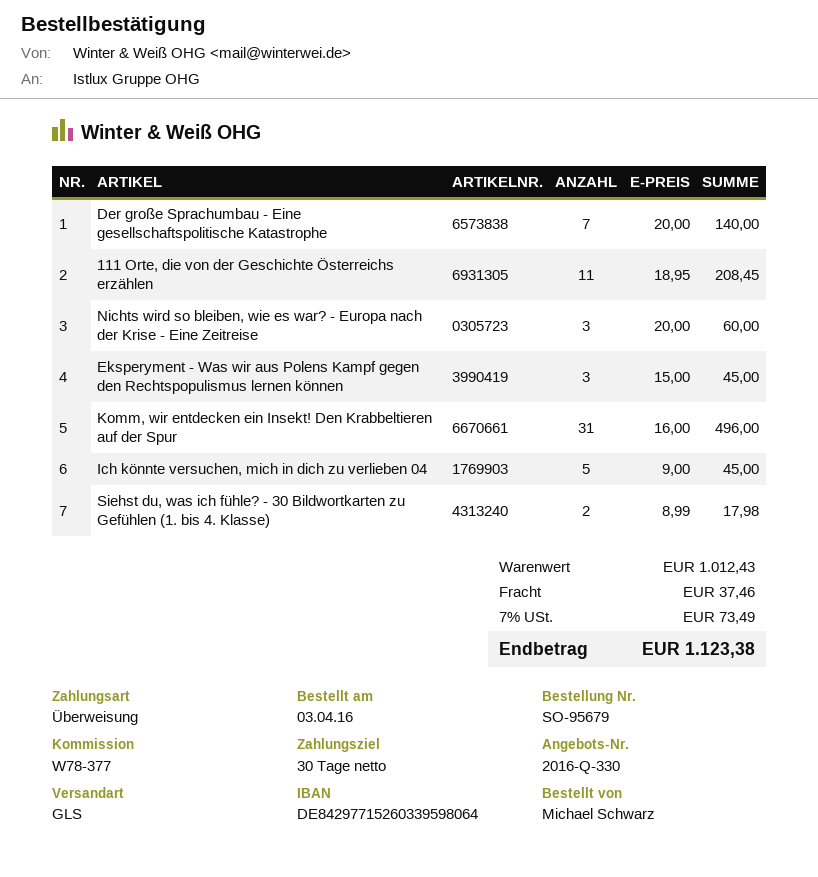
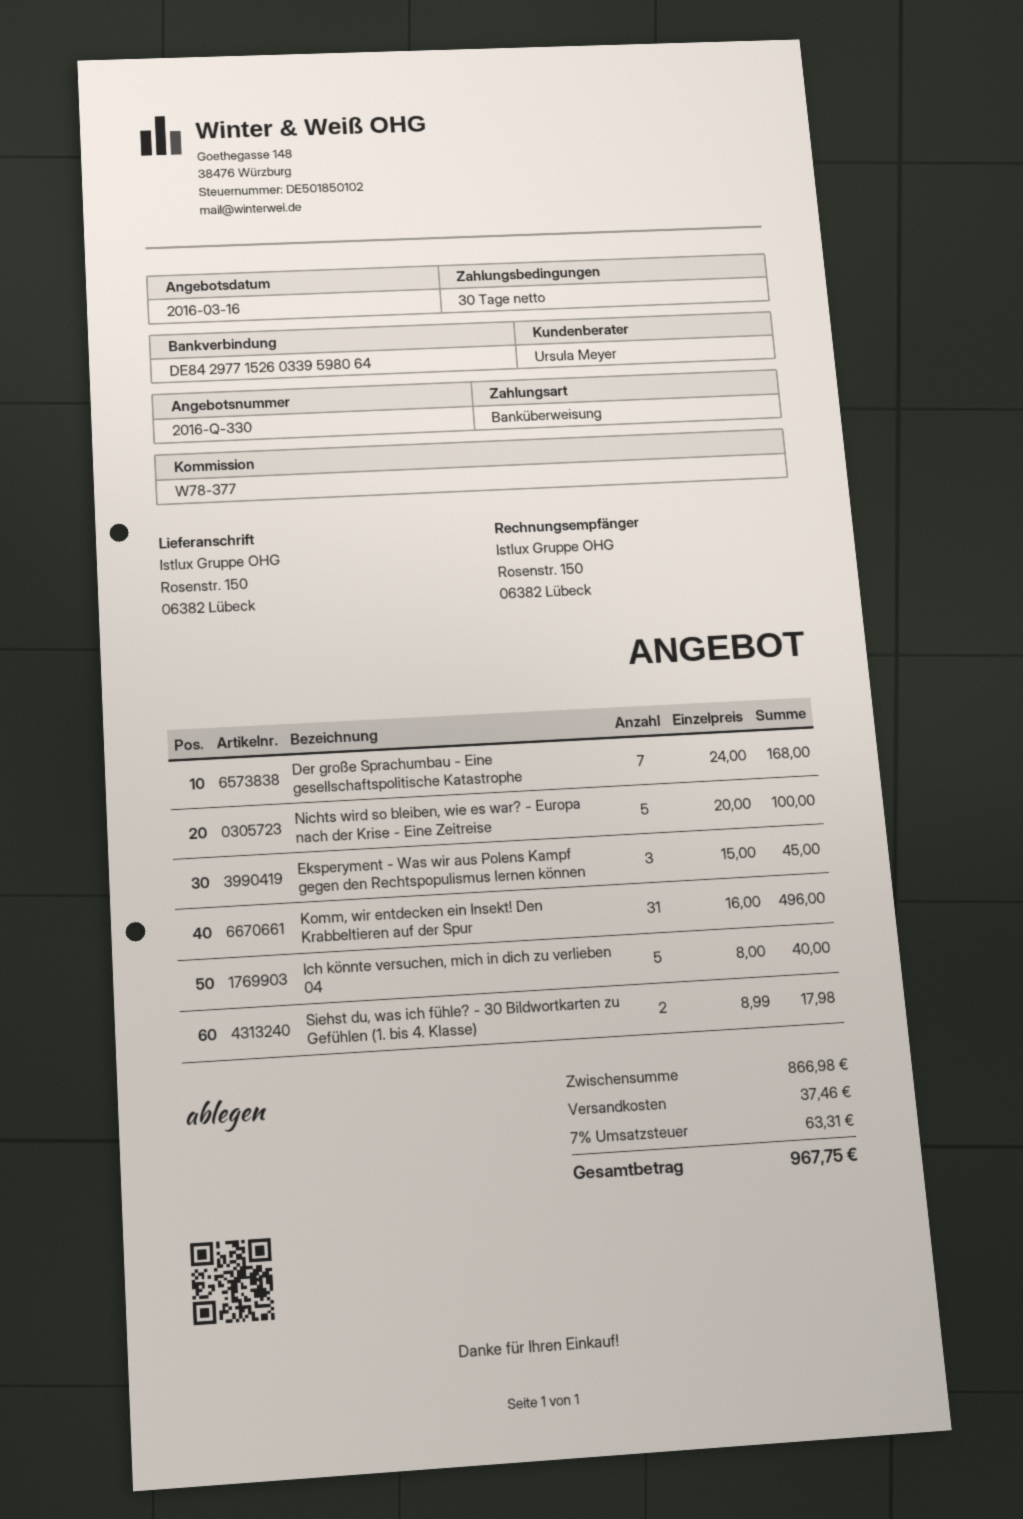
Der große Sprachumbau - Eine gesellschaftspolitische Katastrophe: 7 x 20.00 = 140.00 -> 7 x 24.00 = 168.00
111 Orte, die von der Geschichte Österreichs erzählen: 11 x 18.95 = 208.45 -> none
Nichts wird so bleiben, wie es war? - Europa nach der Krise - Eine Zeitreise: 3 x 20.00 = 60.00 -> 5 x 20.00 = 100.00
Ich könnte versuchen, mich in dich zu verlieben 04: 5 x 9.00 = 45.00 -> 5 x 8.00 = 40.00
subtotal: 1012.43 -> 866.98
tax: 7% = 73.49 -> 7% = 63.31
total: 1123.38 -> 967.75

